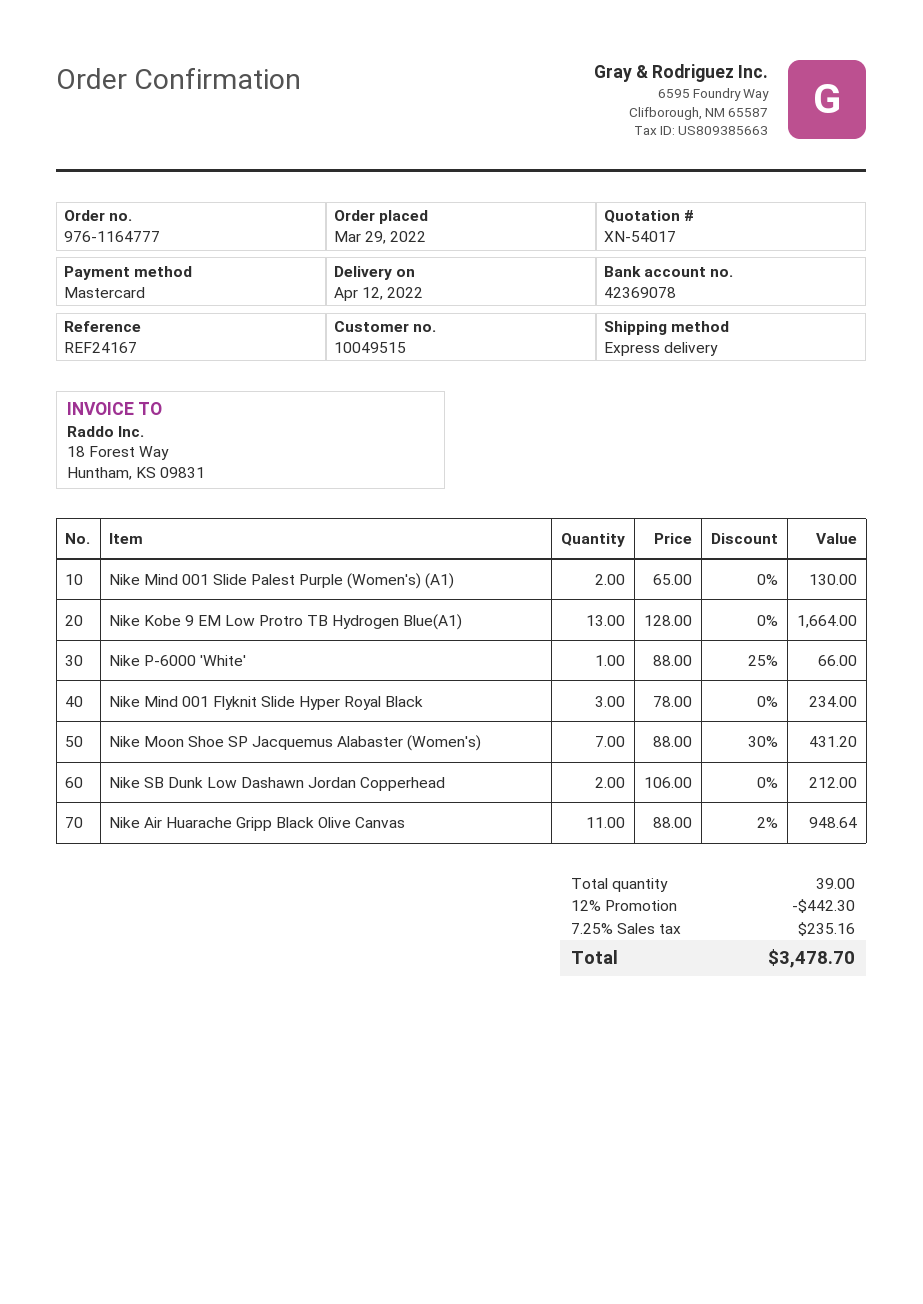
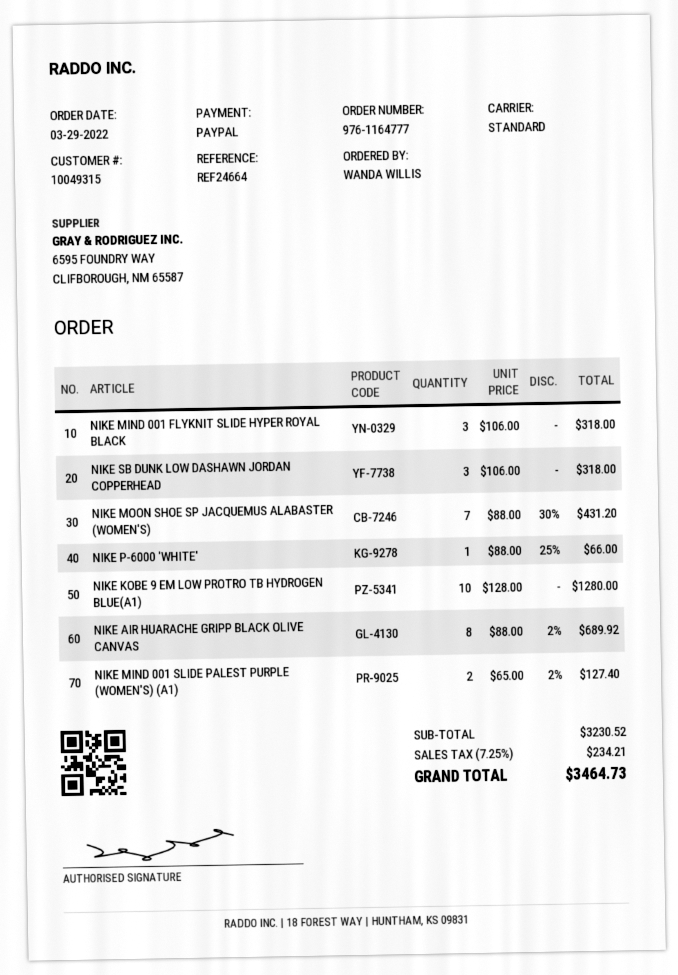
customer number: 10049515 -> 10049315
reference: REF24167 -> REF24664
payment method: Mastercard -> PayPal
shipping method: express -> standard
Nike Mind 001 Slide Palest Purple (Women's) (A1): 2 x 65.00 = 130.00 -> 2 x 65.00 - 2% = 127.40
Nike Kobe 9 EM Low Protro TB Hydrogen Blue(A1): 13 x 128.00 = 1664.00 -> 10 x 128.00 = 1280.00
Nike Mind 001 Flyknit Slide Hyper Royal Black: 3 x 78.00 = 234.00 -> 3 x 106.00 = 318.00
Nike SB Dunk Low Dashawn Jordan Copperhead: 2 x 106.00 = 212.00 -> 3 x 106.00 = 318.00
Nike Air Huarache Gripp Black Olive Canvas: 11 x 88.00 - 2% = 948.64 -> 8 x 88.00 - 2% = 689.92
discount: 12% = 442.30 -> none
tax: 7.25% = 235.16 -> 7.25% = 234.21
total: 3478.70 -> 3464.73

